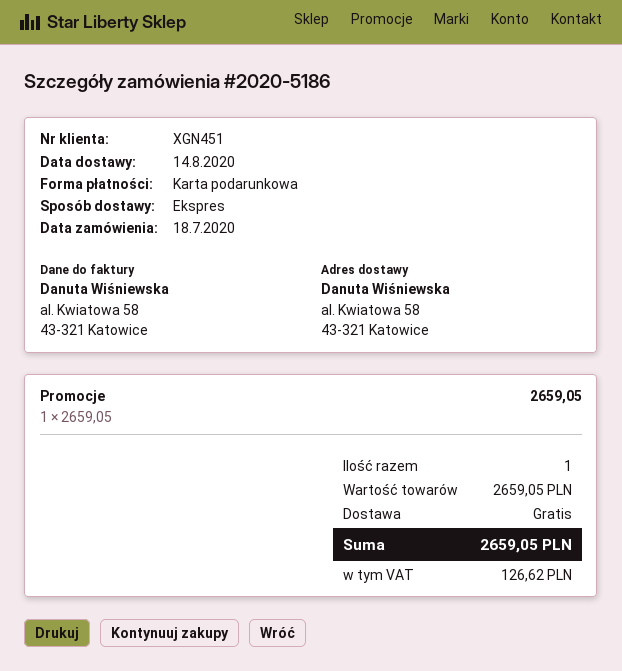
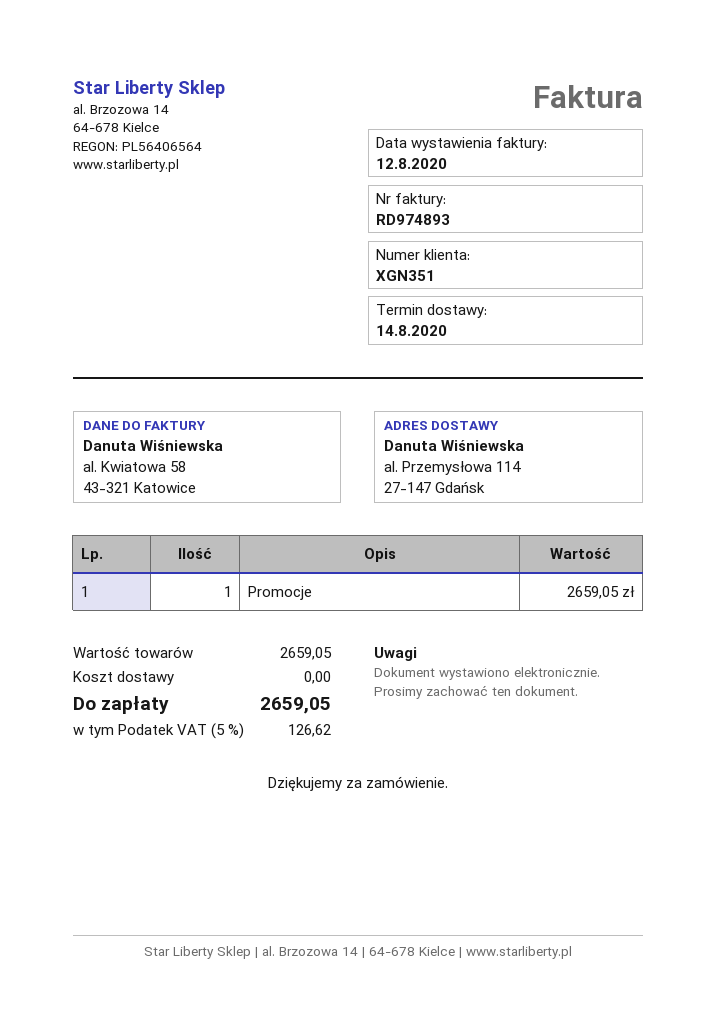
customer number: XGN451 -> XGN351
ship to: al. Kwiatowa 58, 43-321 Katowice -> al. Przemysłowa 114, 27-147 Gdańsk

